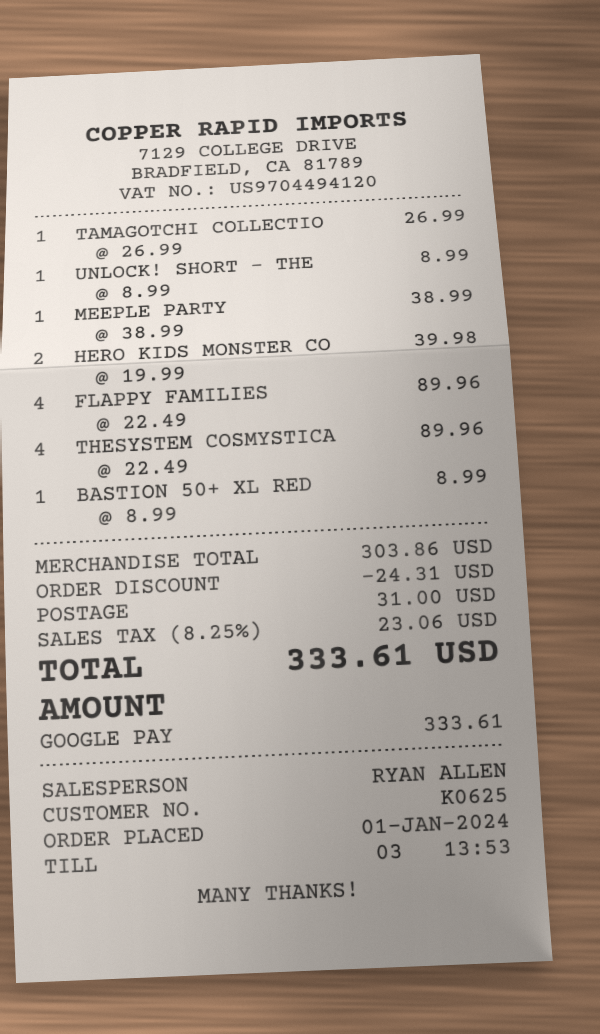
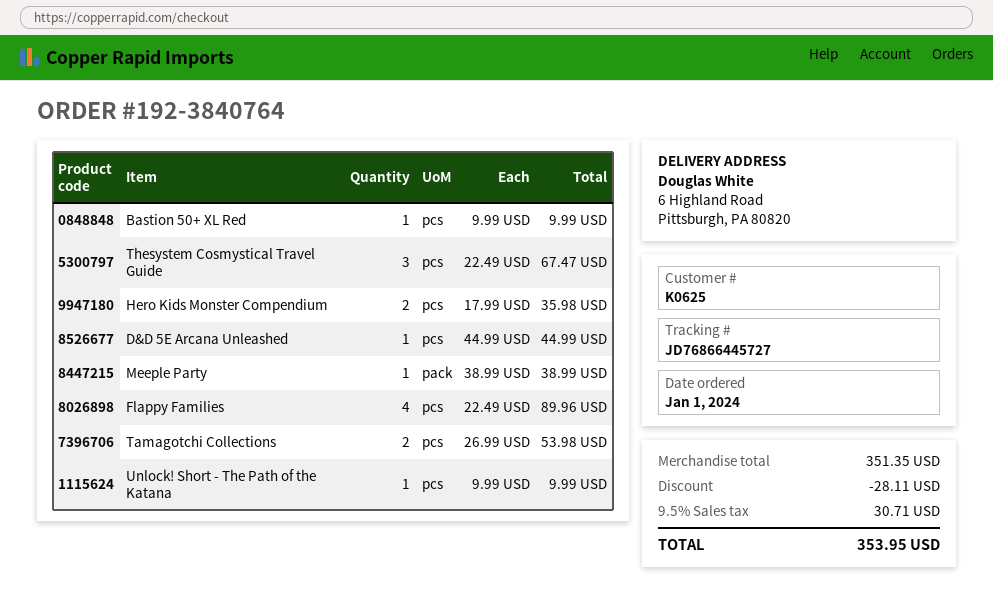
TAMAGOTCHI COLLECTIO: 1 x 26.99 = 26.99 -> 2 x 26.99 = 53.98
UNLOCK! SHORT - THE: 1 x 8.99 = 8.99 -> 1 x 9.99 = 9.99
HERO KIDS MONSTER CO: 2 x 19.99 = 39.98 -> 2 x 17.99 = 35.98
THESYSTEM COSMYSTICA: 4 x 22.49 = 89.96 -> 3 x 22.49 = 67.47
BASTION 50+ XL RED: 1 x 8.99 = 8.99 -> 1 x 9.99 = 9.99
D&D 5E Arcana Unleashed: none -> 1 x 44.99 = 44.99
subtotal: 303.86 -> 351.35
discount: 24.31 -> 28.11
shipping: 31.00 -> none
tax: 8.25% = 23.06 -> 9.5% = 30.71
total: 333.61 -> 353.95

